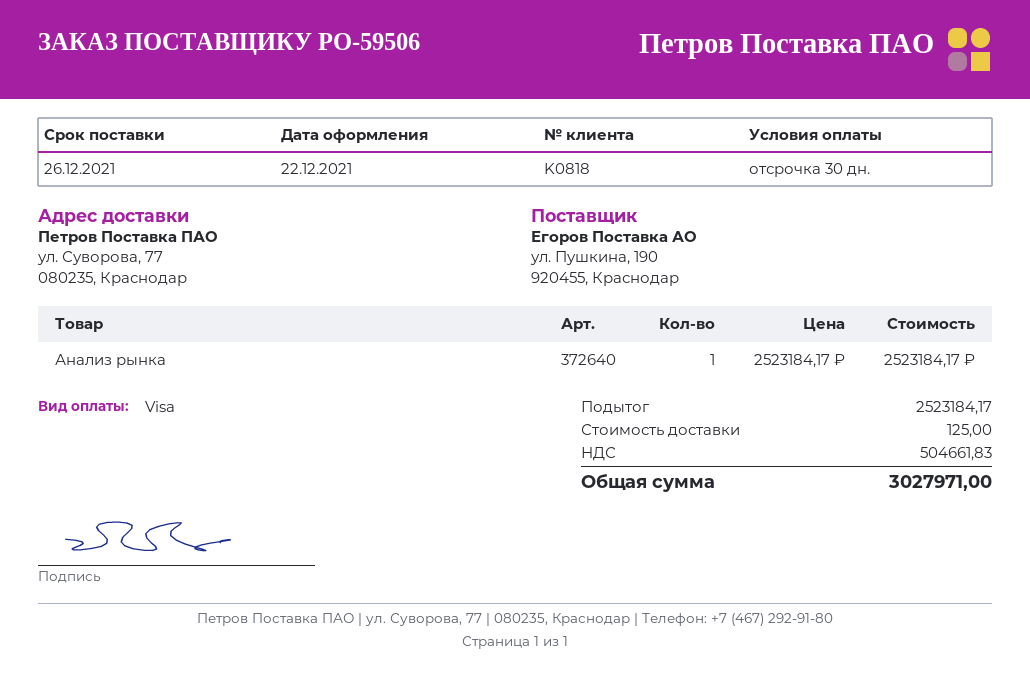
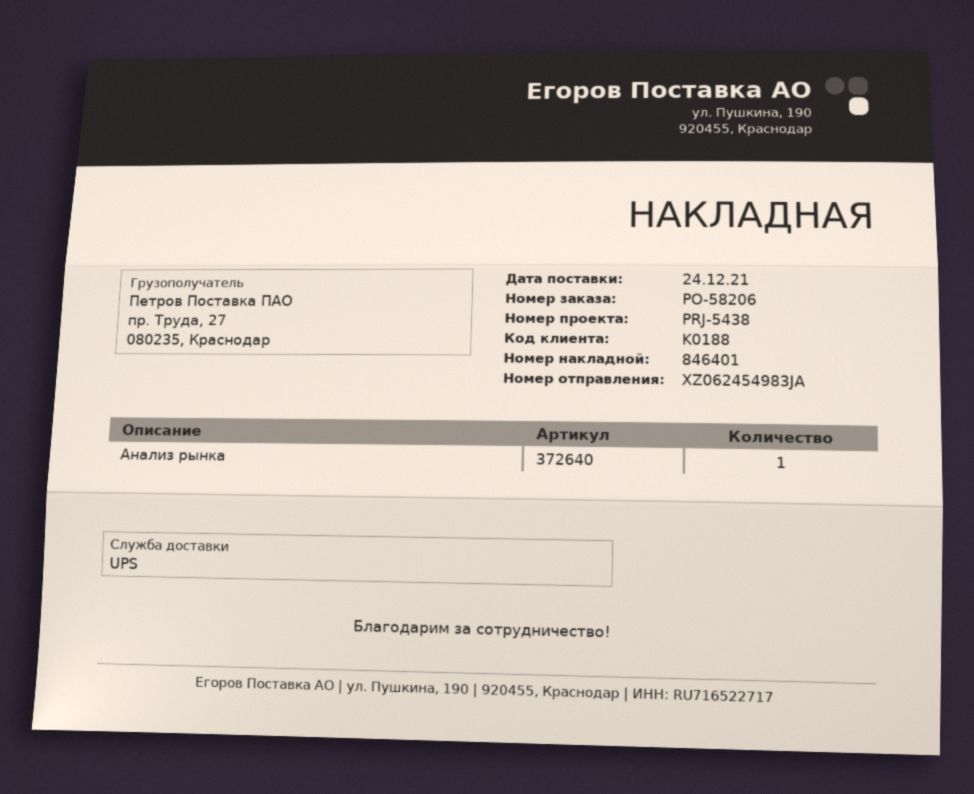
order number: PO-59506 -> PO-58206
delivery date: 2021-12-26 -> 2021-12-24
customer number: K0818 -> K0188
ship to: ул. Суворова, 77, 080235, Краснодар -> пр. Труда, 27, 080235, Краснодар

